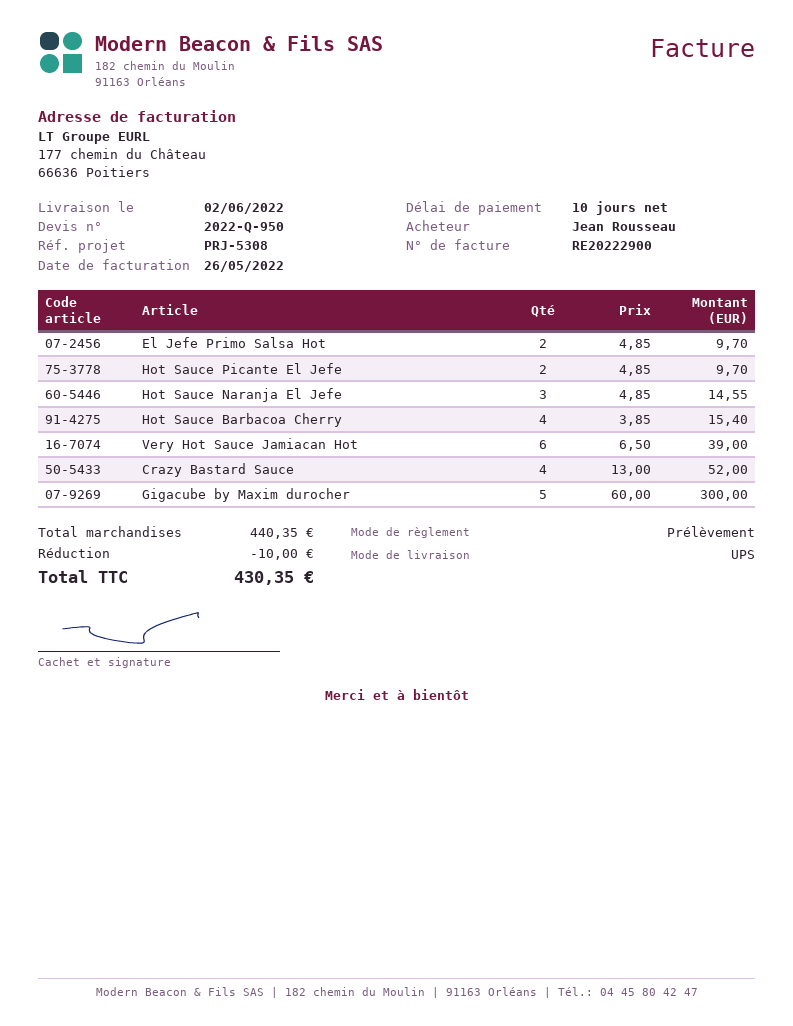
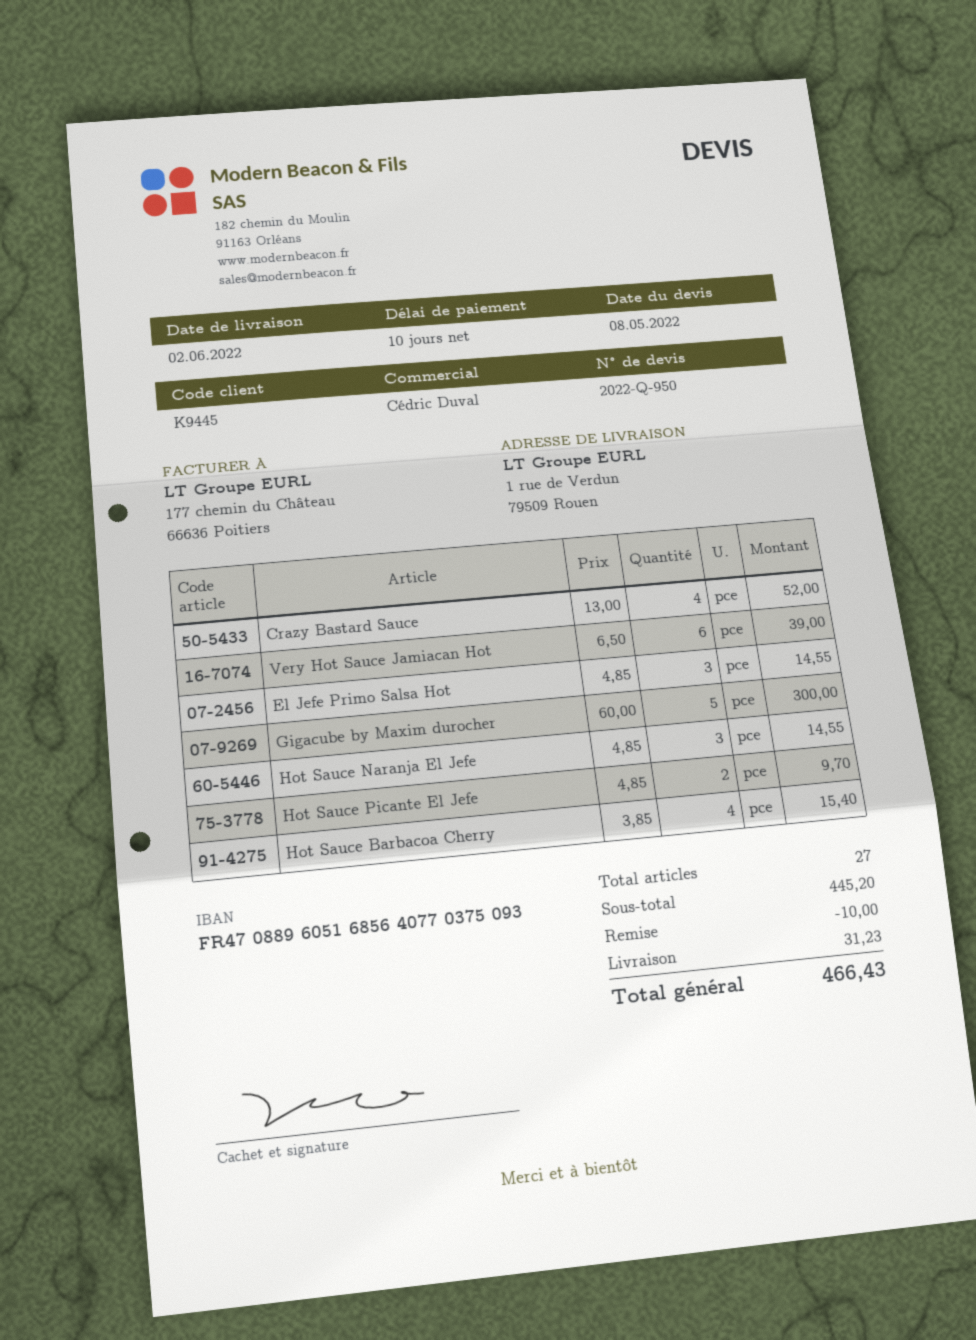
El Jefe Primo Salsa Hot: 2 x 4.85 = 9.70 -> 3 x 4.85 = 14.55
subtotal: 440.35 -> 445.20
shipping: none -> 31.23
total: 430.35 -> 466.43

